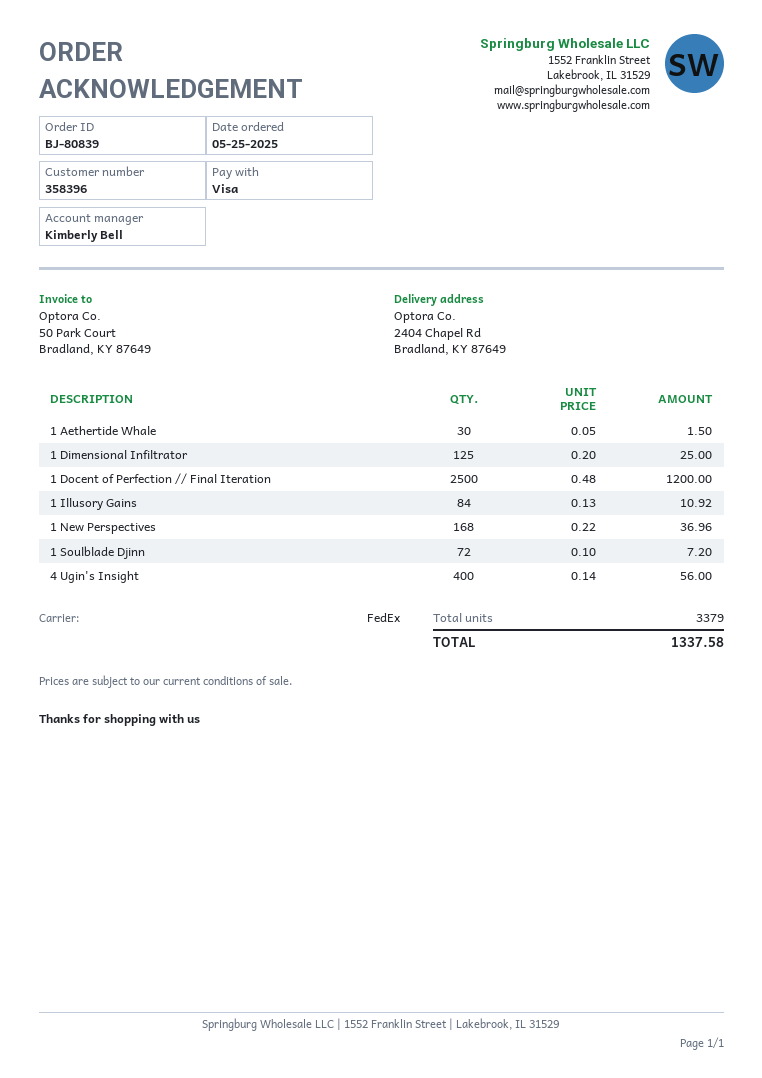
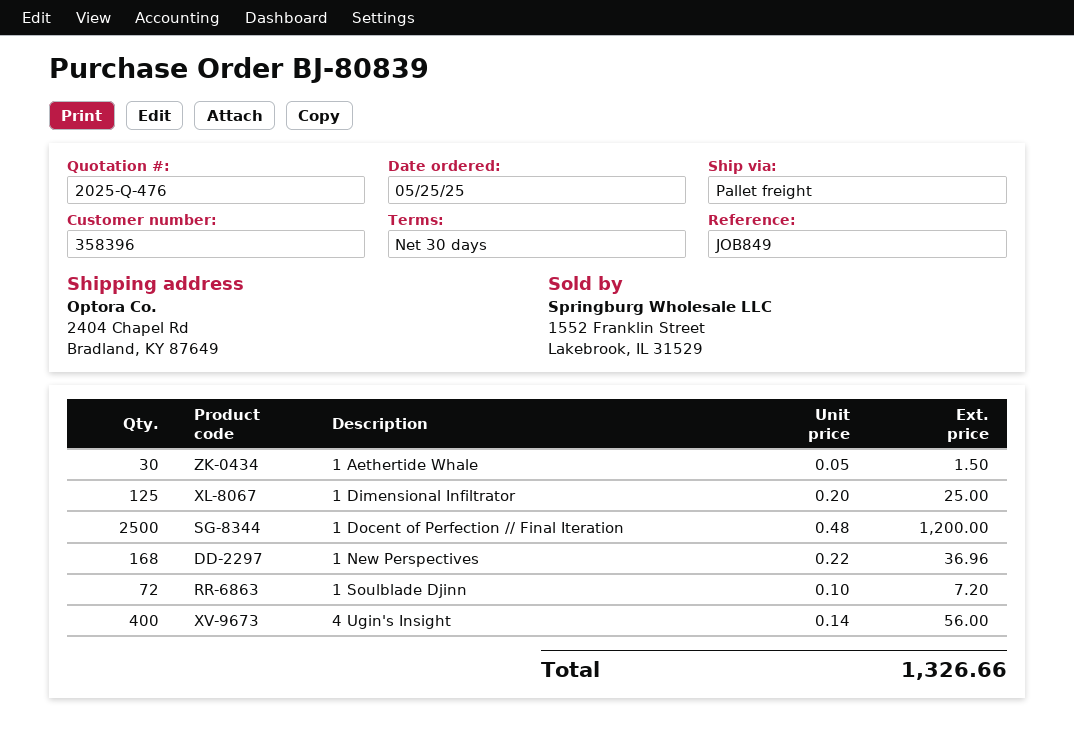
shipping method: FedEx -> pallet freight
1 Illusory Gains: 84 x 0.13 = 10.92 -> none
total: 1337.58 -> 1326.66

